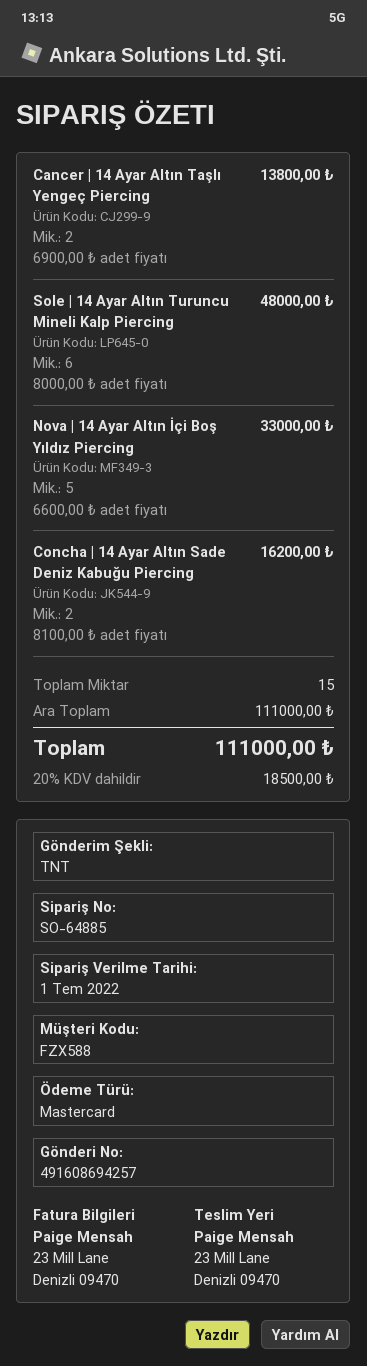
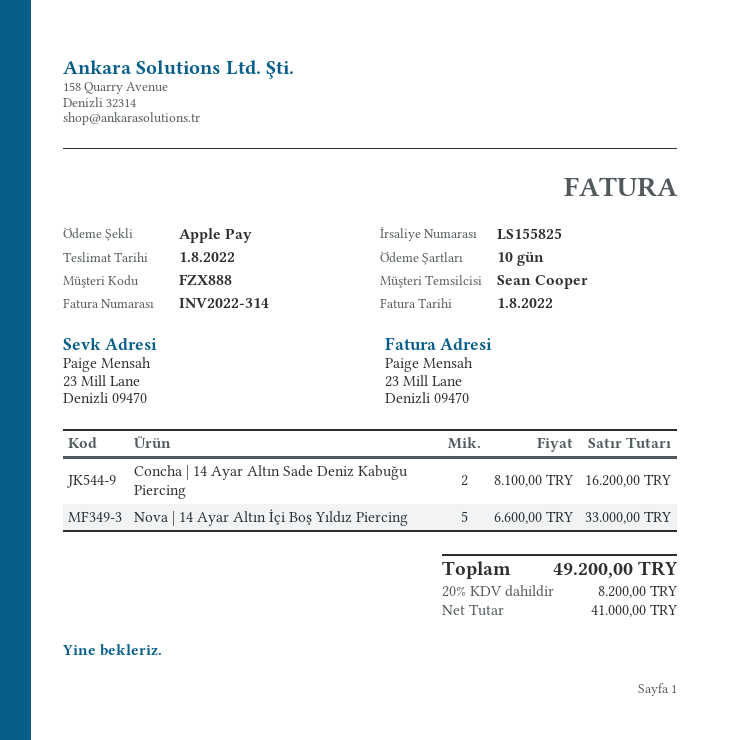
customer number: FZX588 -> FZX888
payment method: Mastercard -> Apple Pay
Cancer | 14 Ayar Altın Taşlı Yengeç Piercing: 2 x 6900.00 = 13800.00 -> none
Sole | 14 Ayar Altın Turuncu Mineli Kalp Piercing: 6 x 8000.00 = 48000.00 -> none
tax: 20% = 18500.00 -> 20% = 8200.00
total: 111000.00 -> 49200.00

